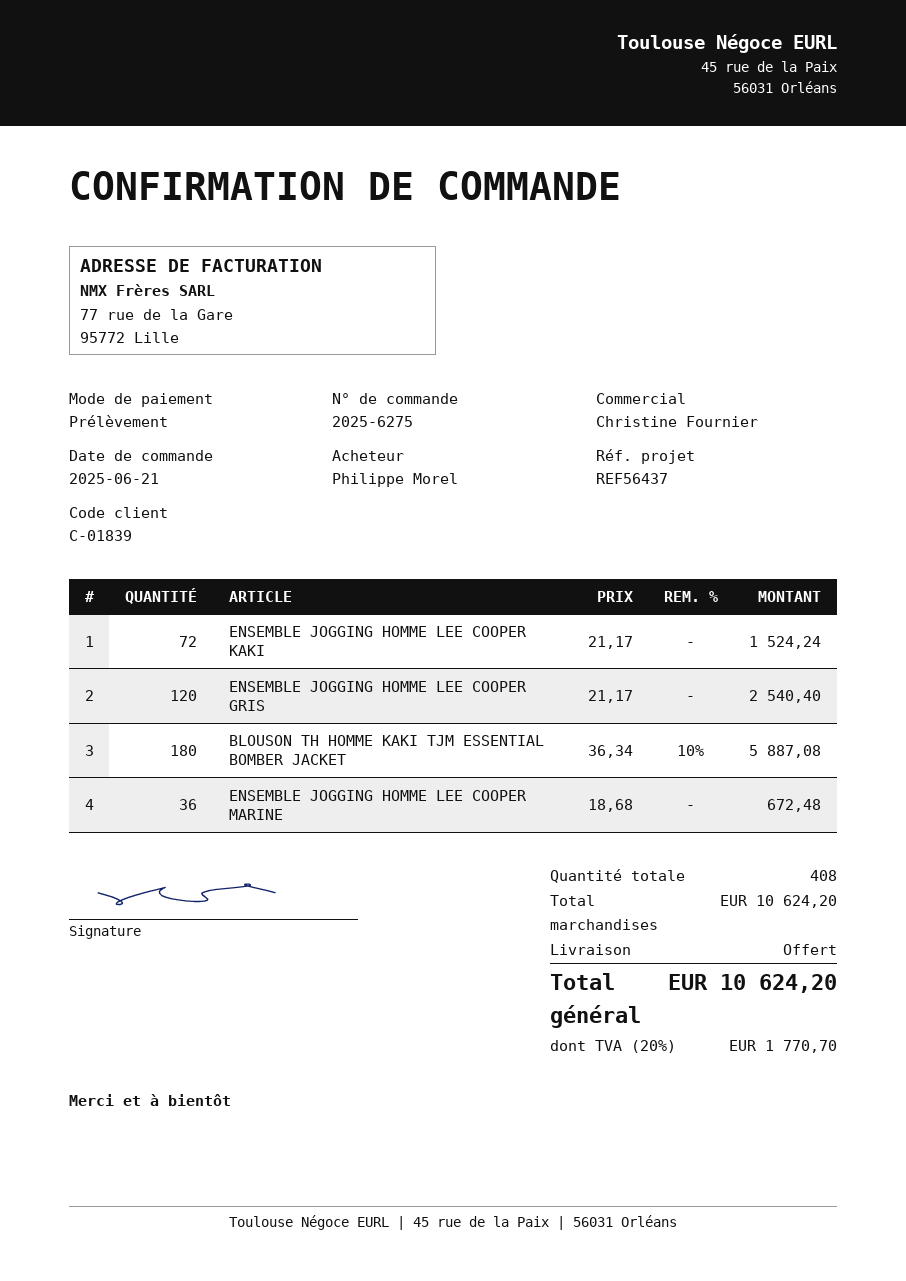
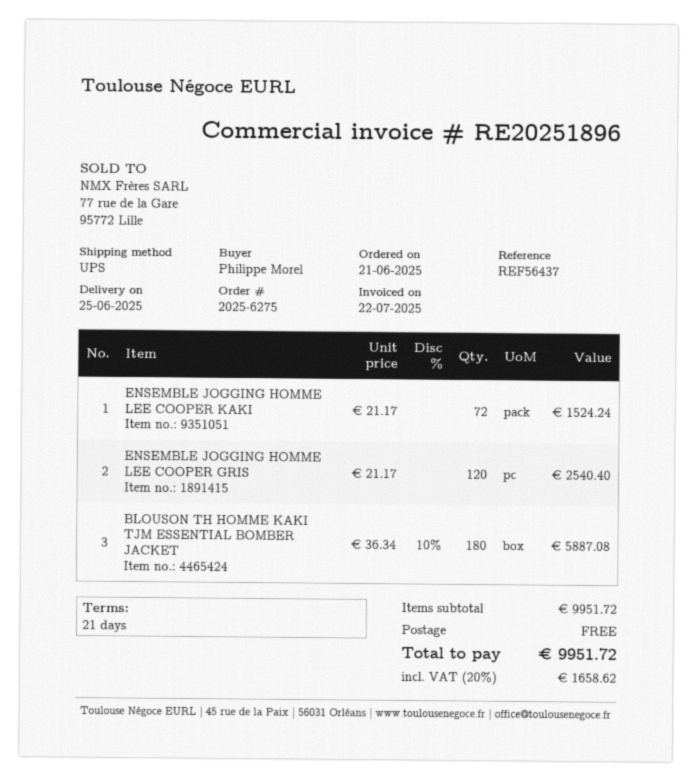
ENSEMBLE JOGGING HOMME LEE COOPER MARINE: 36 x 18.68 = 672.48 -> none
subtotal: 10624.20 -> 9951.72
tax: 20% = 1770.70 -> 20% = 1658.62
total: 10624.20 -> 9951.72

